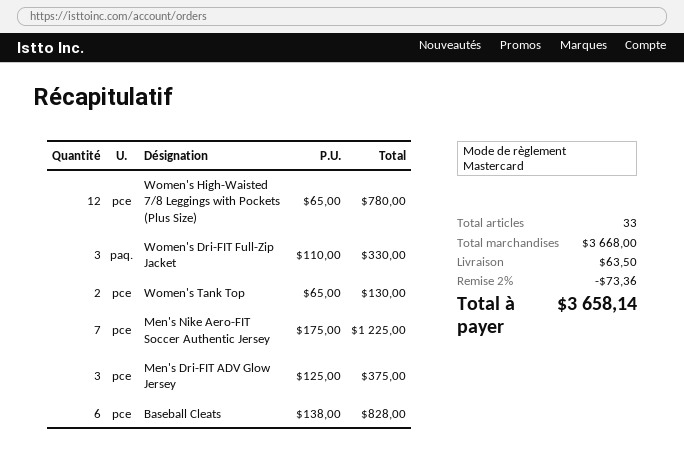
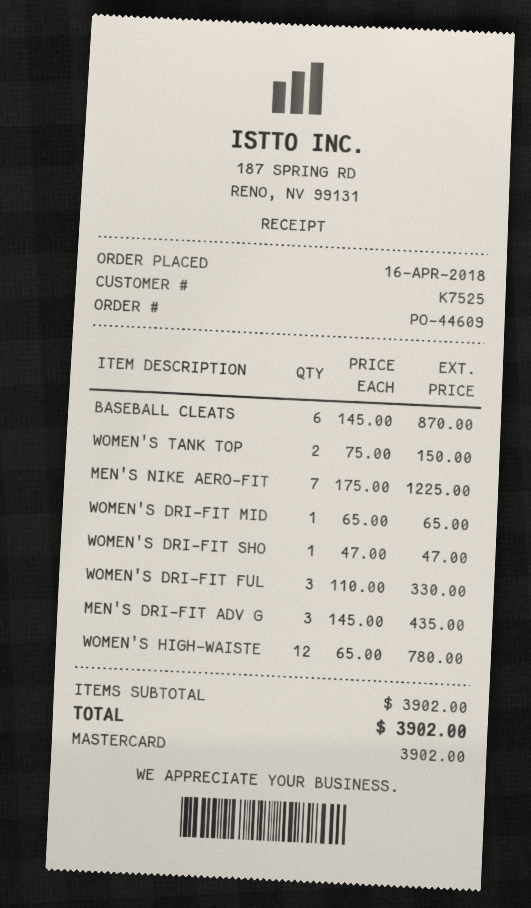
Women's Tank Top: 2 x 65.00 = 130.00 -> 2 x 75.00 = 150.00
Men's Dri-FIT ADV Glow Jersey: 3 x 125.00 = 375.00 -> 3 x 145.00 = 435.00
Baseball Cleats: 6 x 138.00 = 828.00 -> 6 x 145.00 = 870.00
WOMEN'S DRI-FIT MID: none -> 1 x 65.00 = 65.00
WOMEN'S DRI-FIT SHO: none -> 1 x 47.00 = 47.00
subtotal: 3668.00 -> 3902.00
discount: 2% = 73.36 -> none
shipping: 63.50 -> none
total: 3658.14 -> 3902.00

